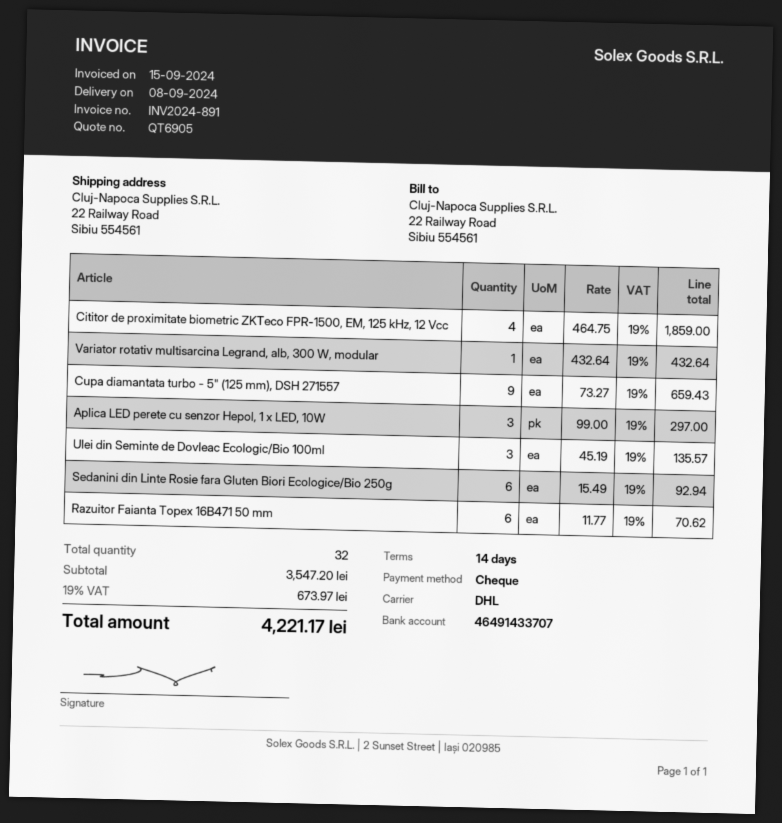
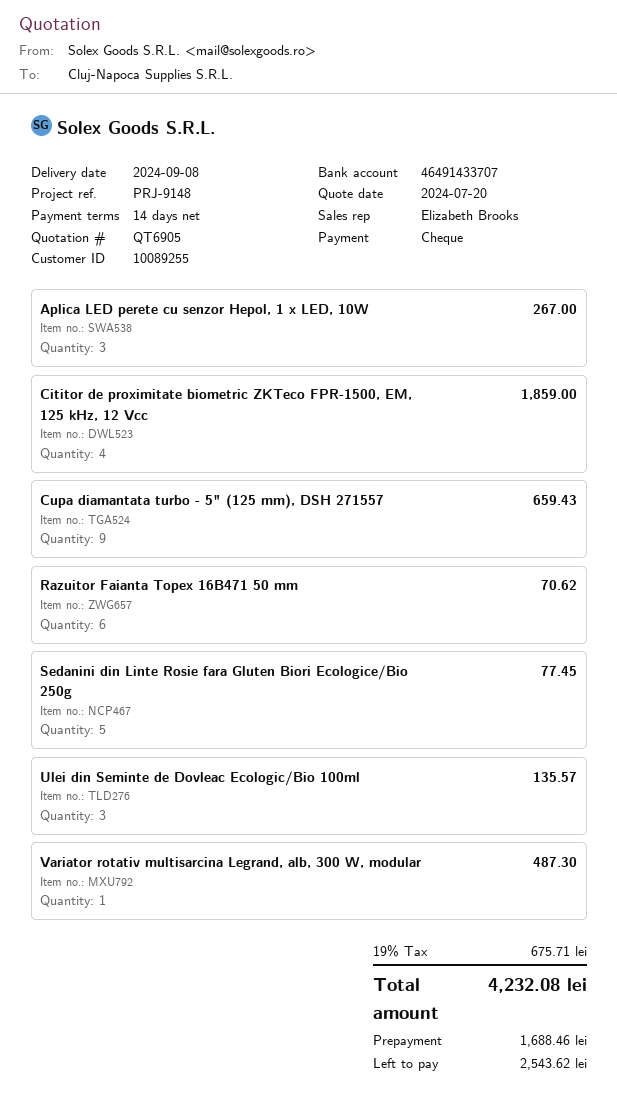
Variator rotativ multisarcina Legrand, alb, 300 W, modular: 1 for 432.64 -> 1 for 487.30
Aplica LED perete cu senzor Hepol, 1 x LED, 10W: 3 for 297.00 -> 3 for 267.00
Sedanini din Linte Rosie fara Gluten Biori Ecologice/Bio 250g: 6 for 92.94 -> 5 for 77.45
tax: 19% = 673.97 -> 19% = 675.71
total: 4221.17 -> 4232.08

